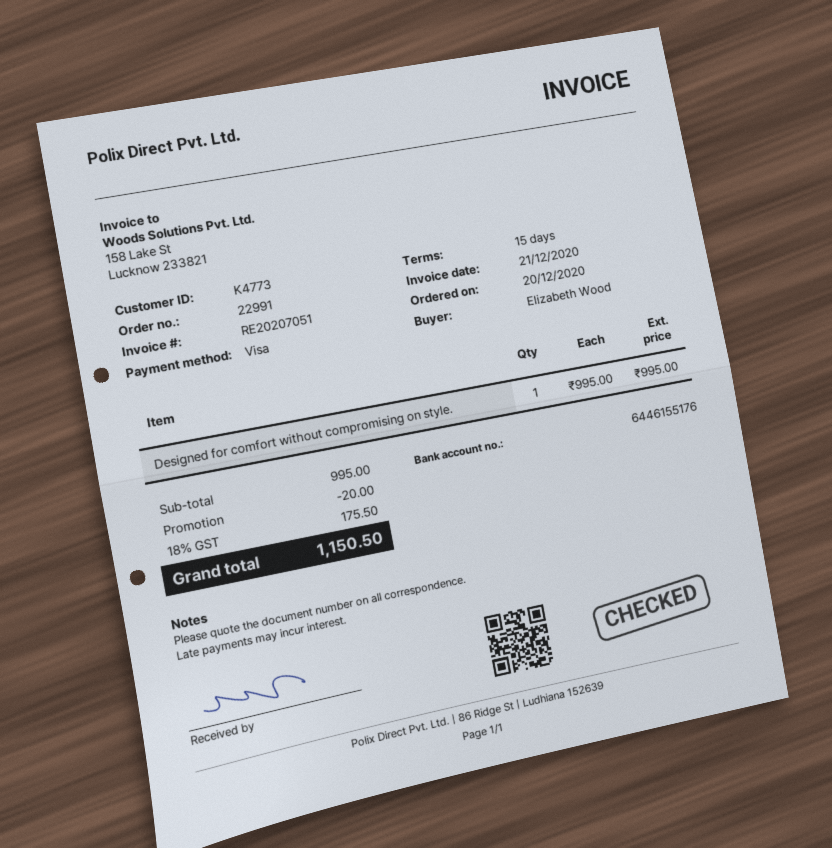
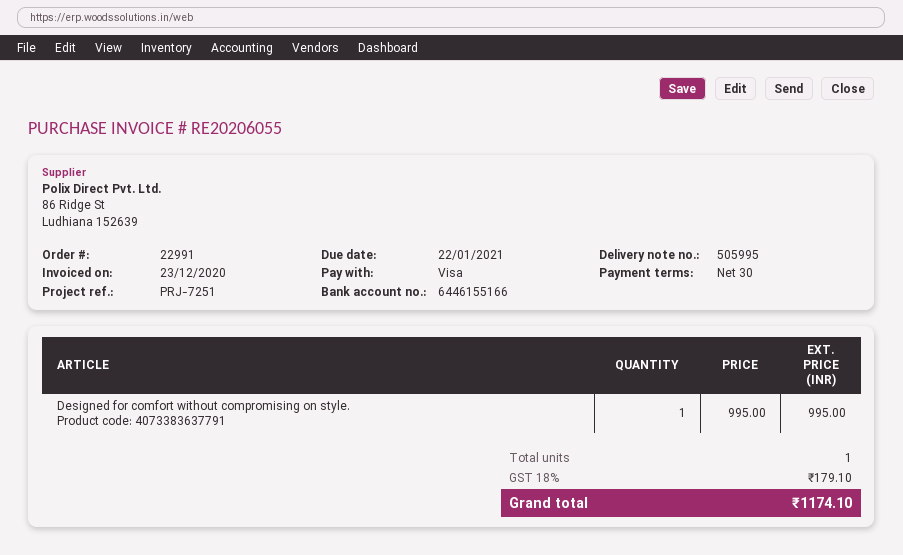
invoice number: RE20207051 -> RE20206055
invoice date: 2020-12-21 -> 2020-12-23
payment terms: 15 days -> 30 days
bank account: 6446155176 -> 6446155166
discount: 20.00 -> none
tax: 18% = 175.50 -> 18% = 179.10
total: 1150.50 -> 1174.10

